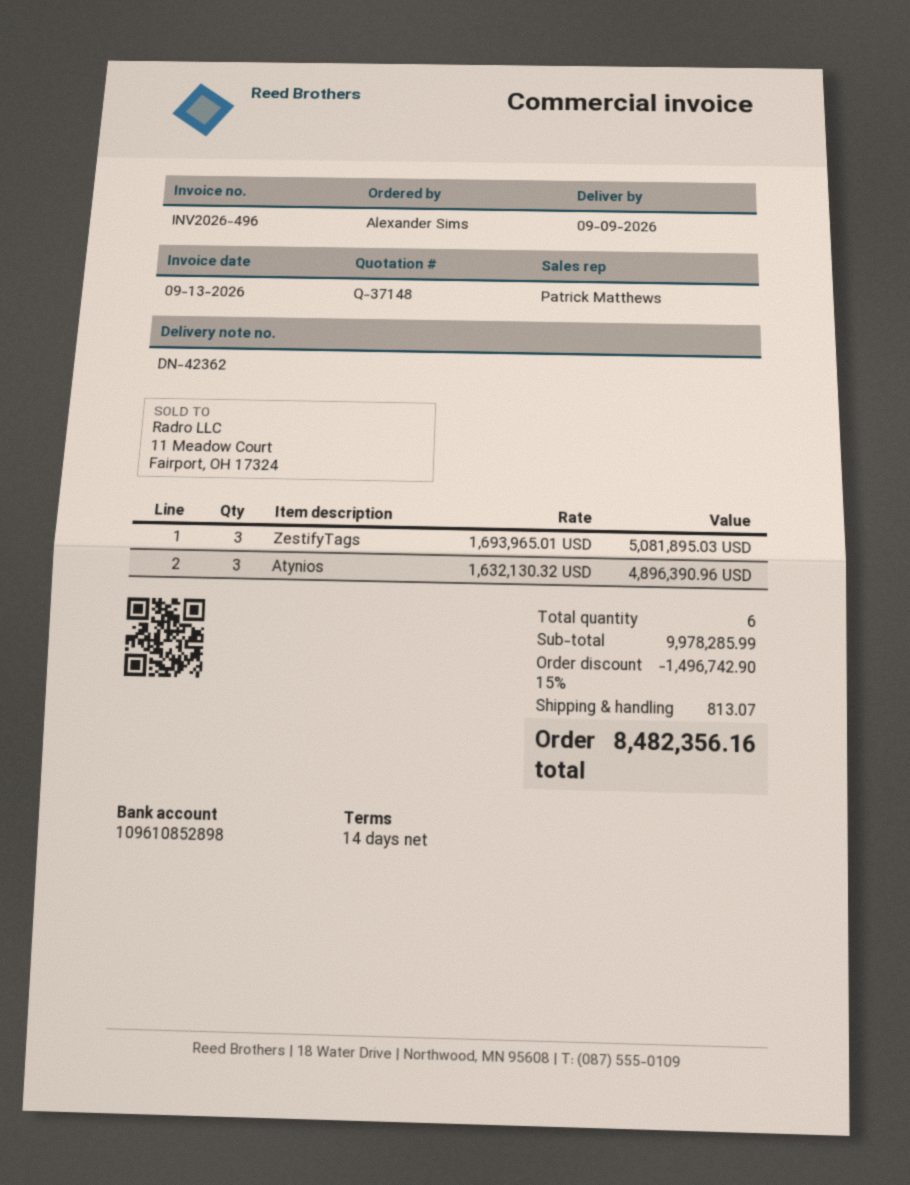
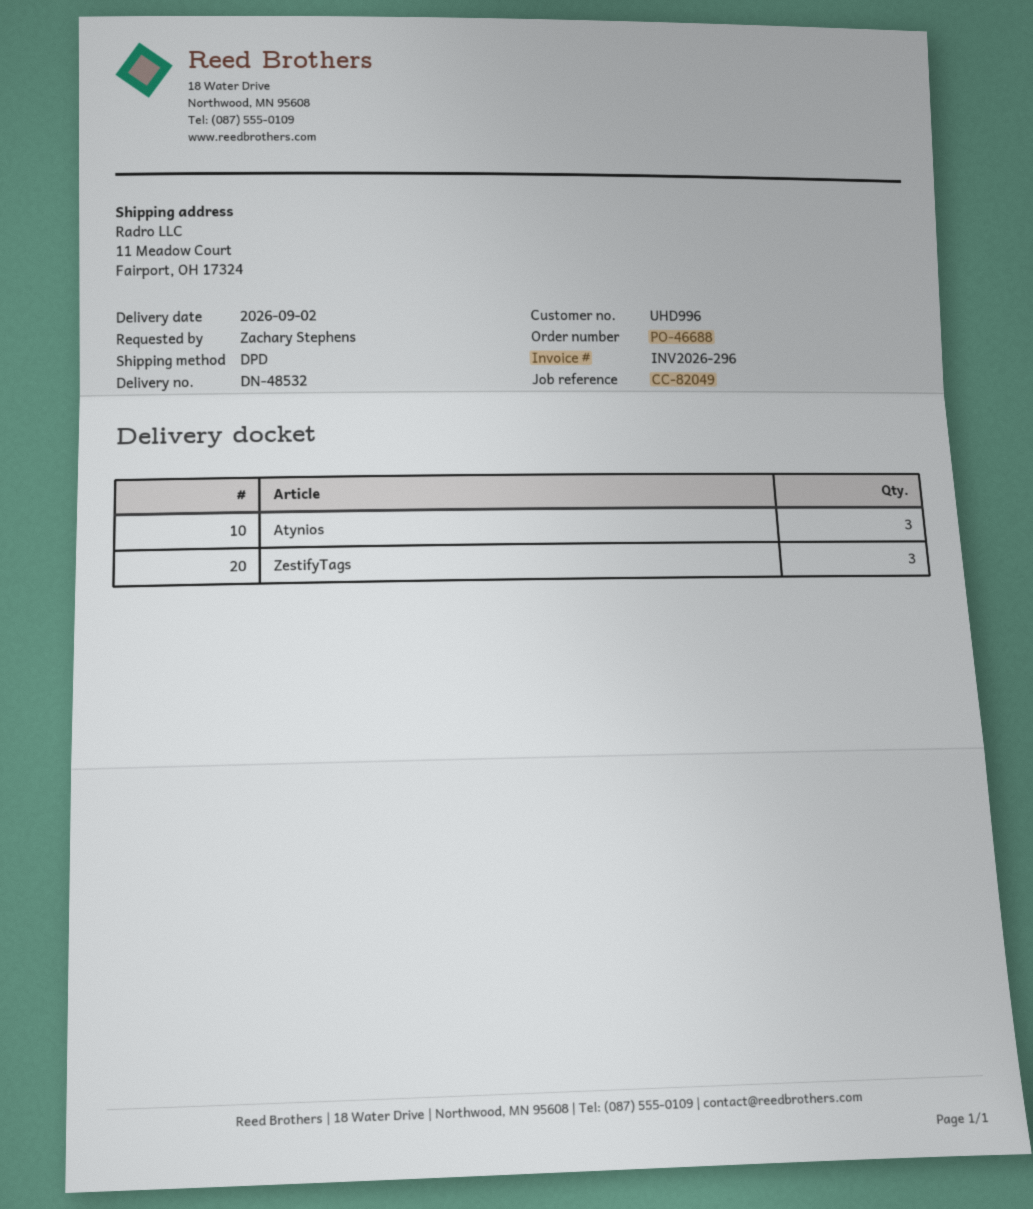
delivery note number: DN-42362 -> DN-48532
delivery date: 2026-09-09 -> 2026-09-02
invoice number: INV2026-496 -> INV2026-296
ordered by: Alexander Sims -> Zachary Stephens

